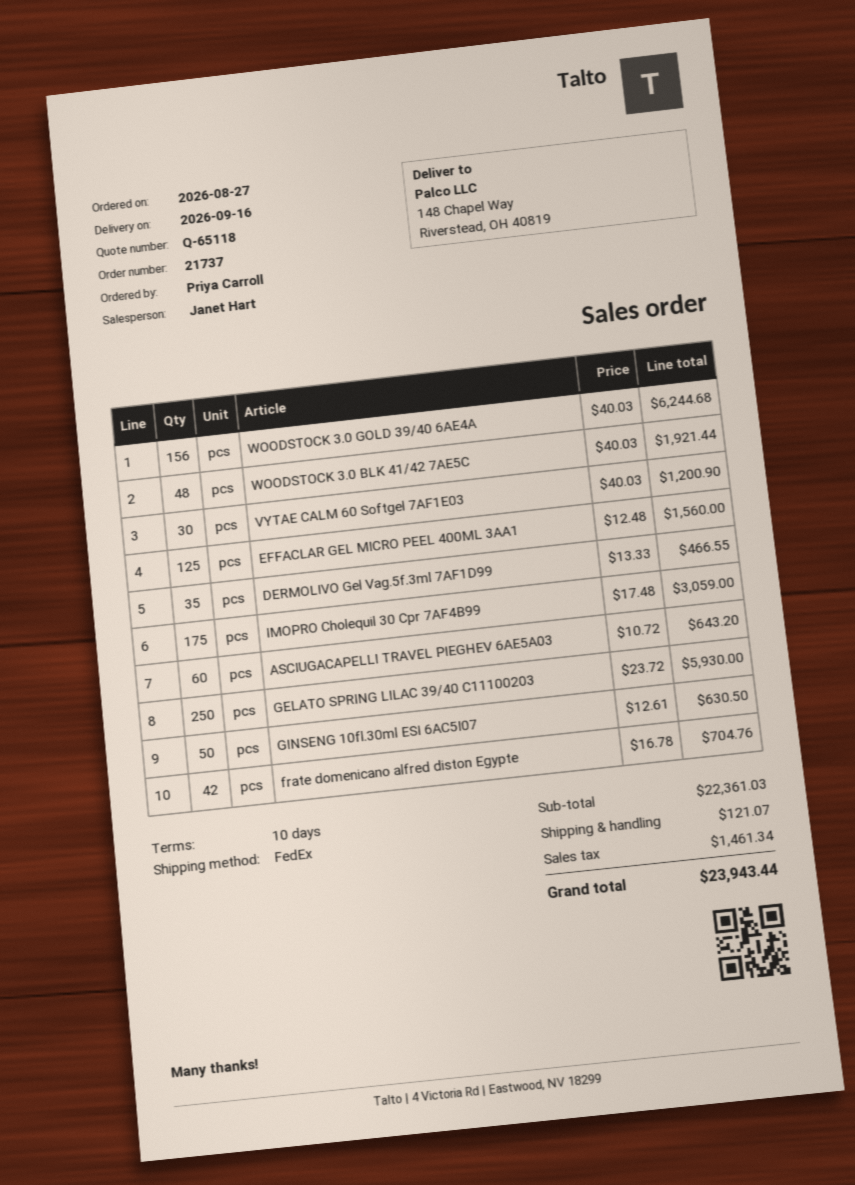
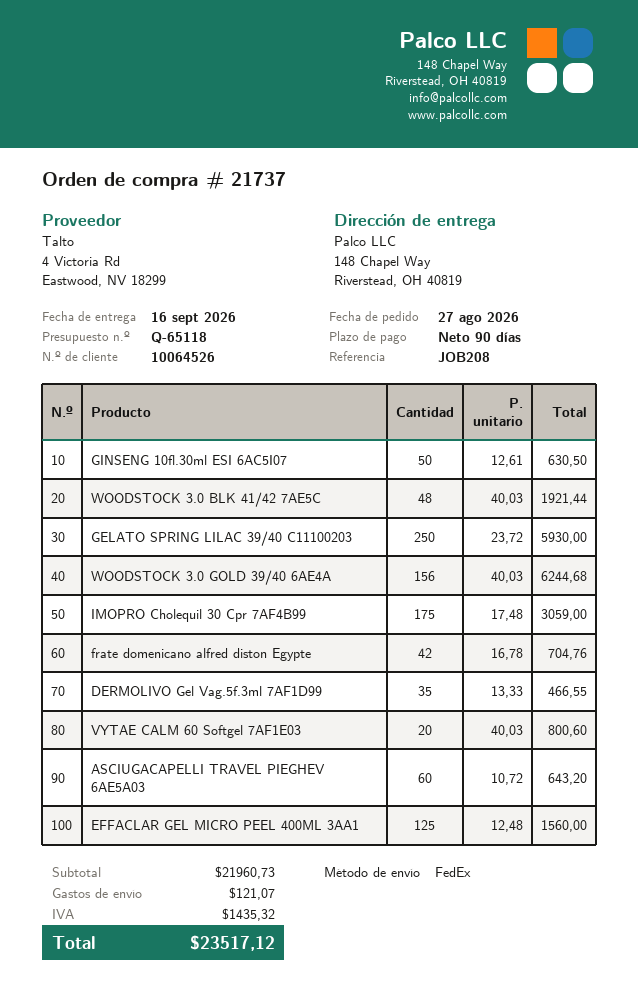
payment terms: 10 days -> 90 days
VYTAE CALM 60 Softgel 7AF1E03: 30 x 40.03 = 1200.90 -> 20 x 40.03 = 800.60
subtotal: 22361.03 -> 21960.73
tax: 1461.34 -> 1435.32
total: 23943.44 -> 23517.12

